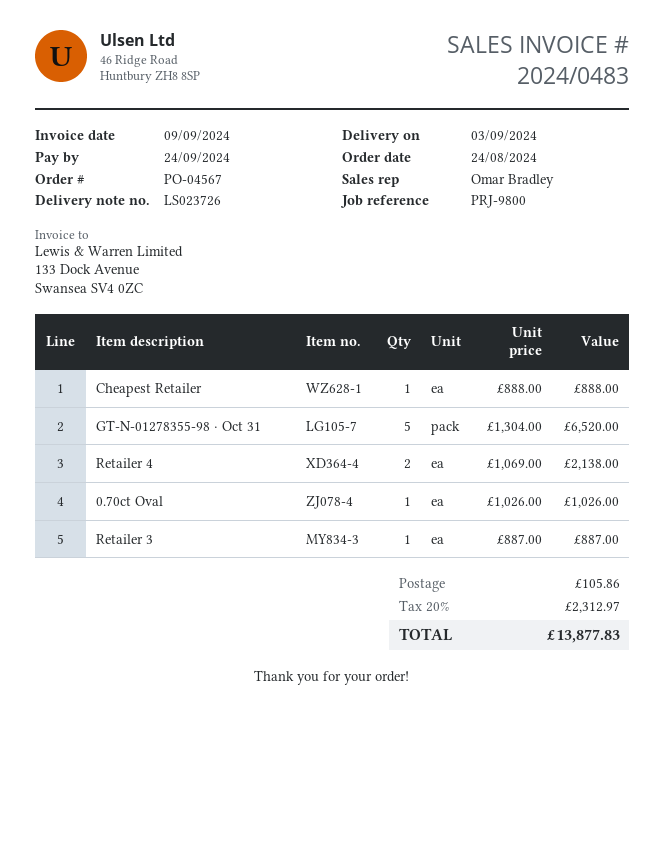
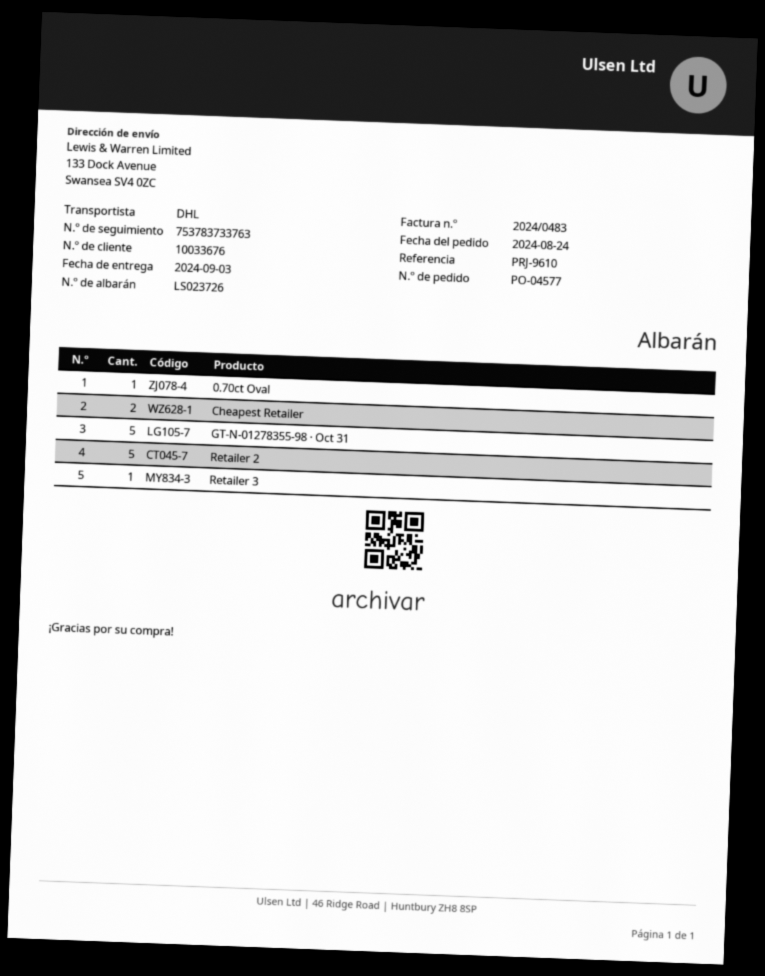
order number: PO-04567 -> PO-04577
reference: PRJ-9800 -> PRJ-9610
Cheapest Retailer: 1 -> 2
Retailer 4: 2 -> none
Retailer 2: none -> 5

